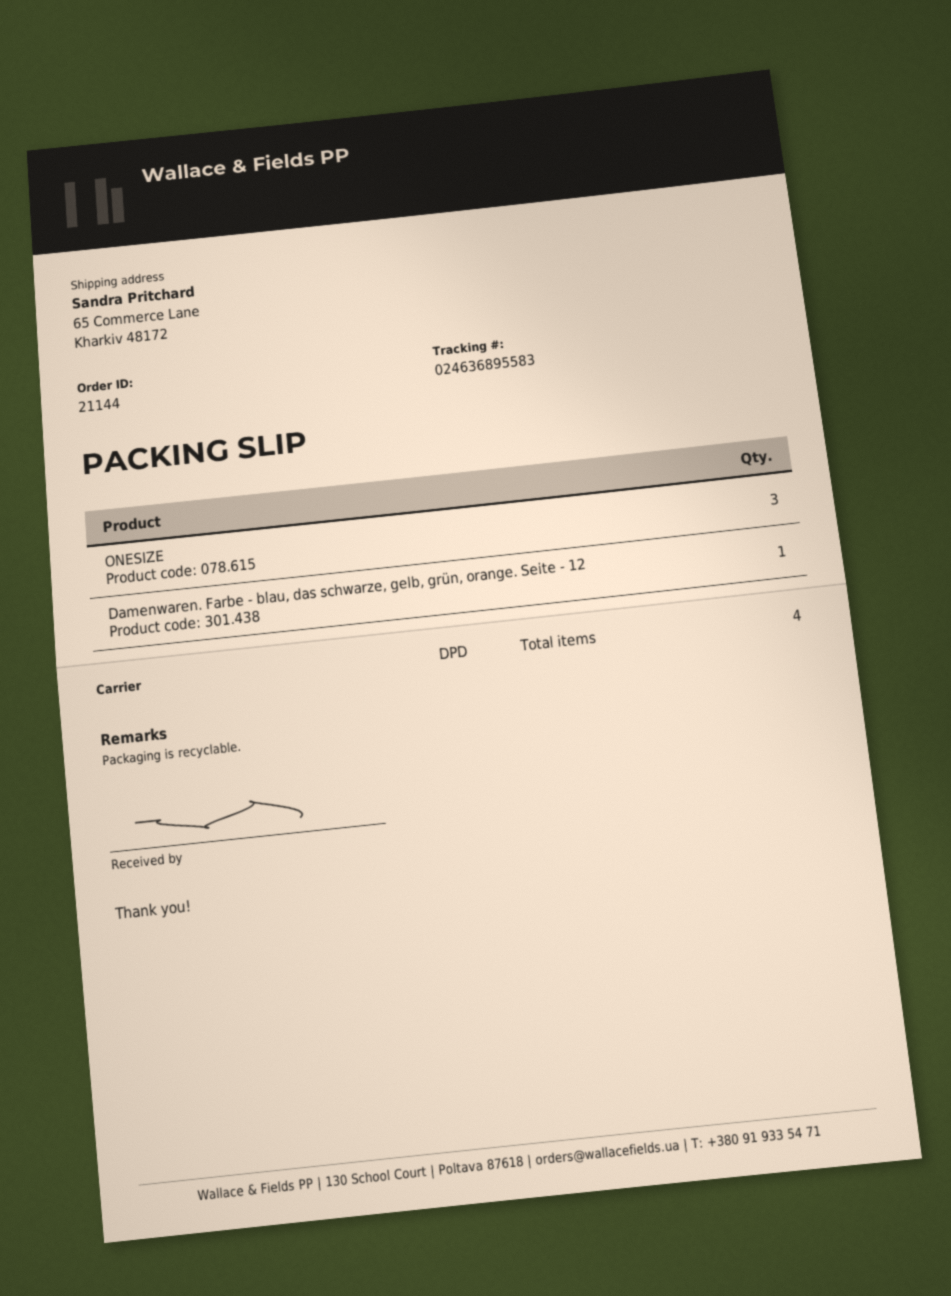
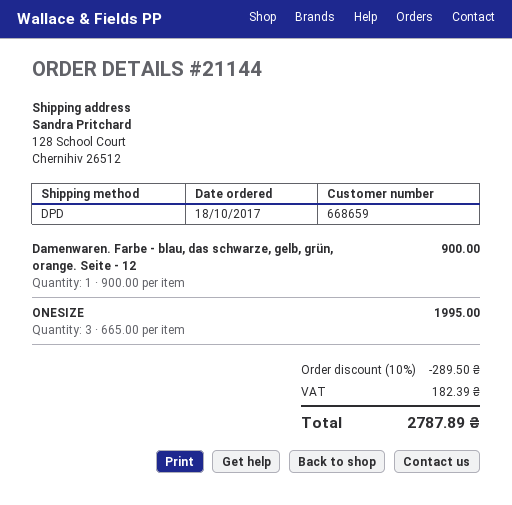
ship to: 65 Commerce Lane, Kharkiv 48172 -> 128 School Court, Chernihiv 26512

